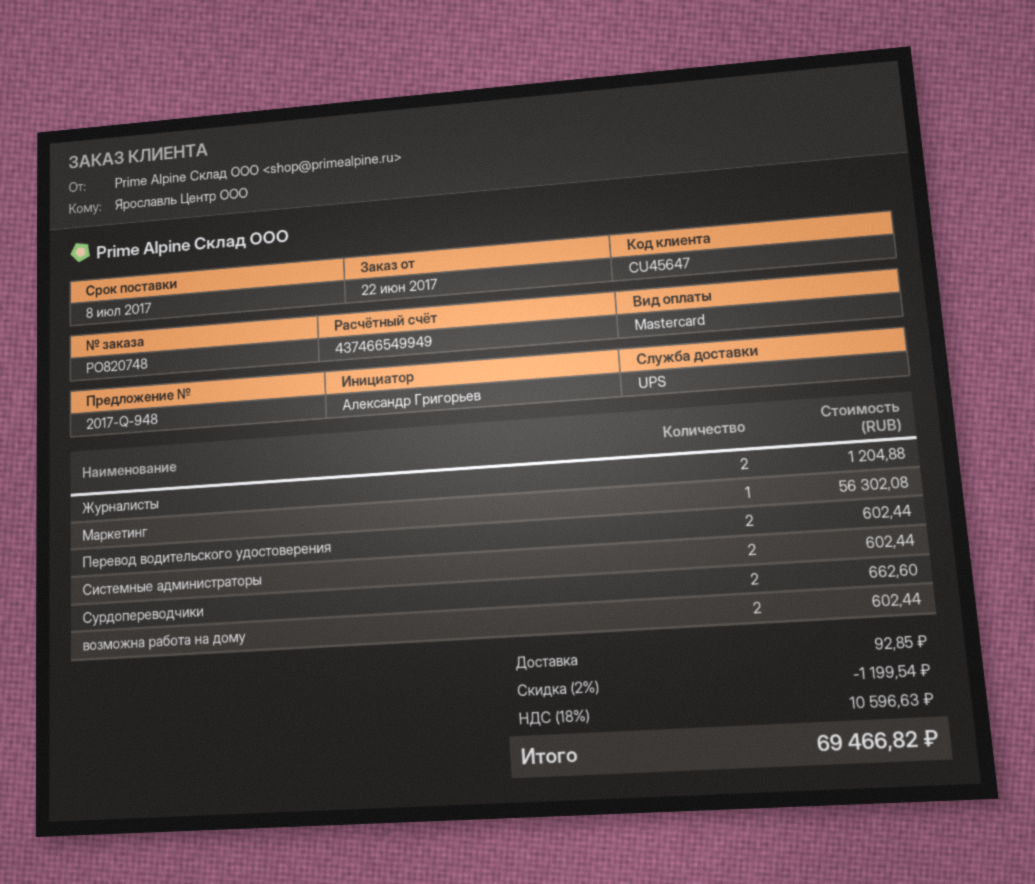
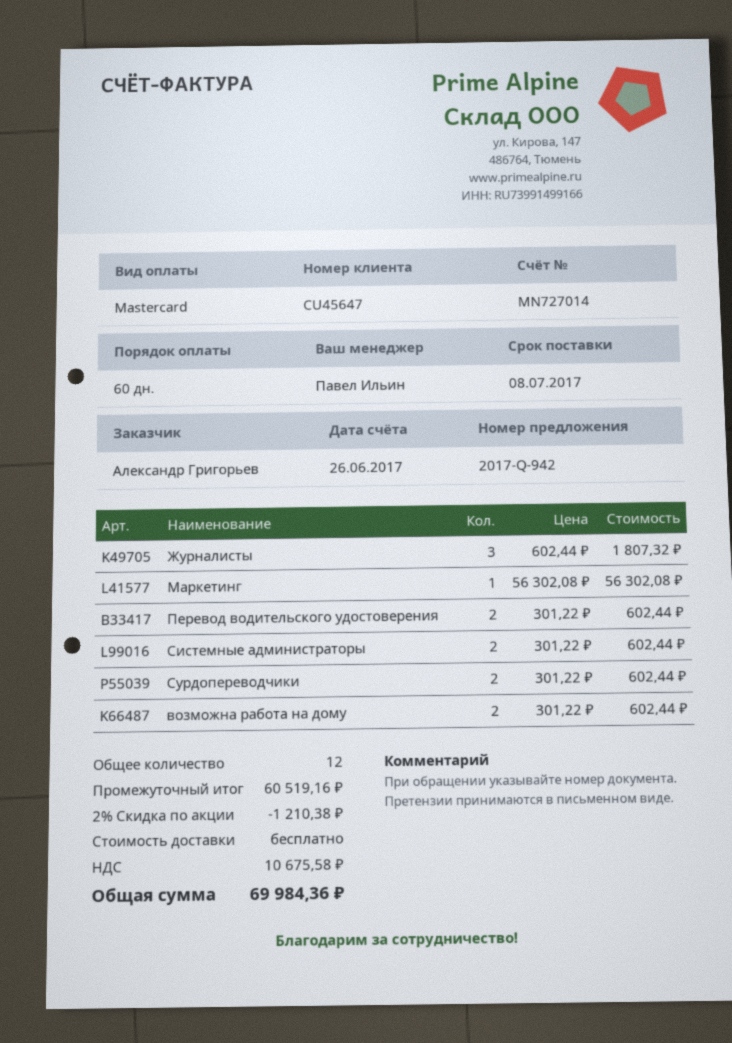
quote number: 2017-Q-948 -> 2017-Q-942
Журналисты: 2 for 1204.88 -> 3 for 1807.32
Сурдопереводчики: 2 for 662.60 -> 2 for 602.44
discount: 2% = 1199.54 -> 2% = 1210.38
shipping: 92.85 -> 0.00
tax: 10596.63 -> 10675.58
total: 69466.82 -> 69984.36

